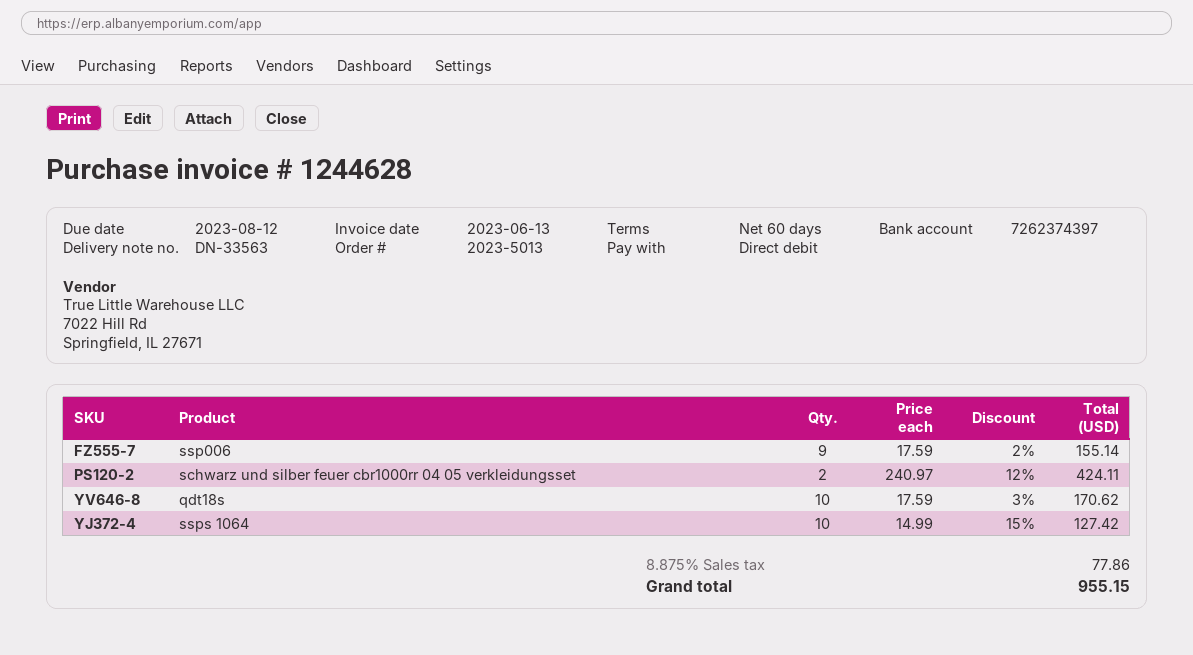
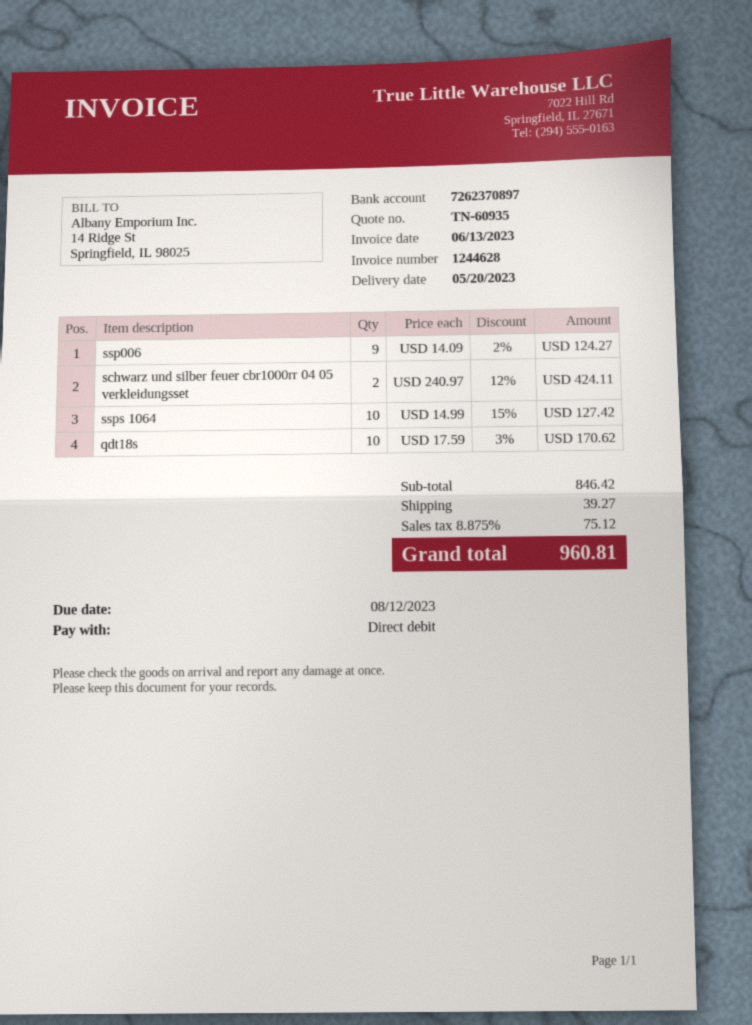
bank account: 7262374397 -> 7262370897
ssp006: 9 x 17.59 - 2% = 155.14 -> 9 x 14.09 - 2% = 124.27
shipping: none -> 39.27
tax: 8.875% = 77.86 -> 8.875% = 75.12
total: 955.15 -> 960.81

